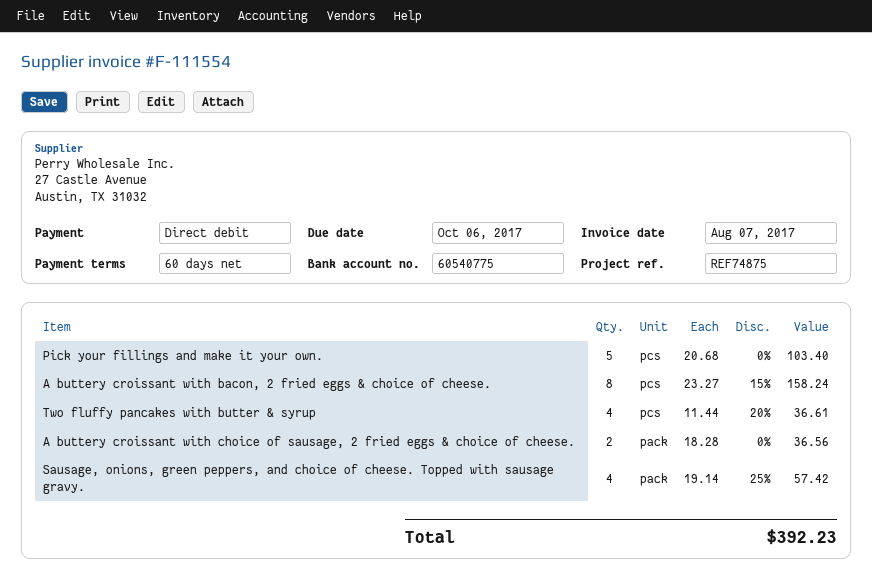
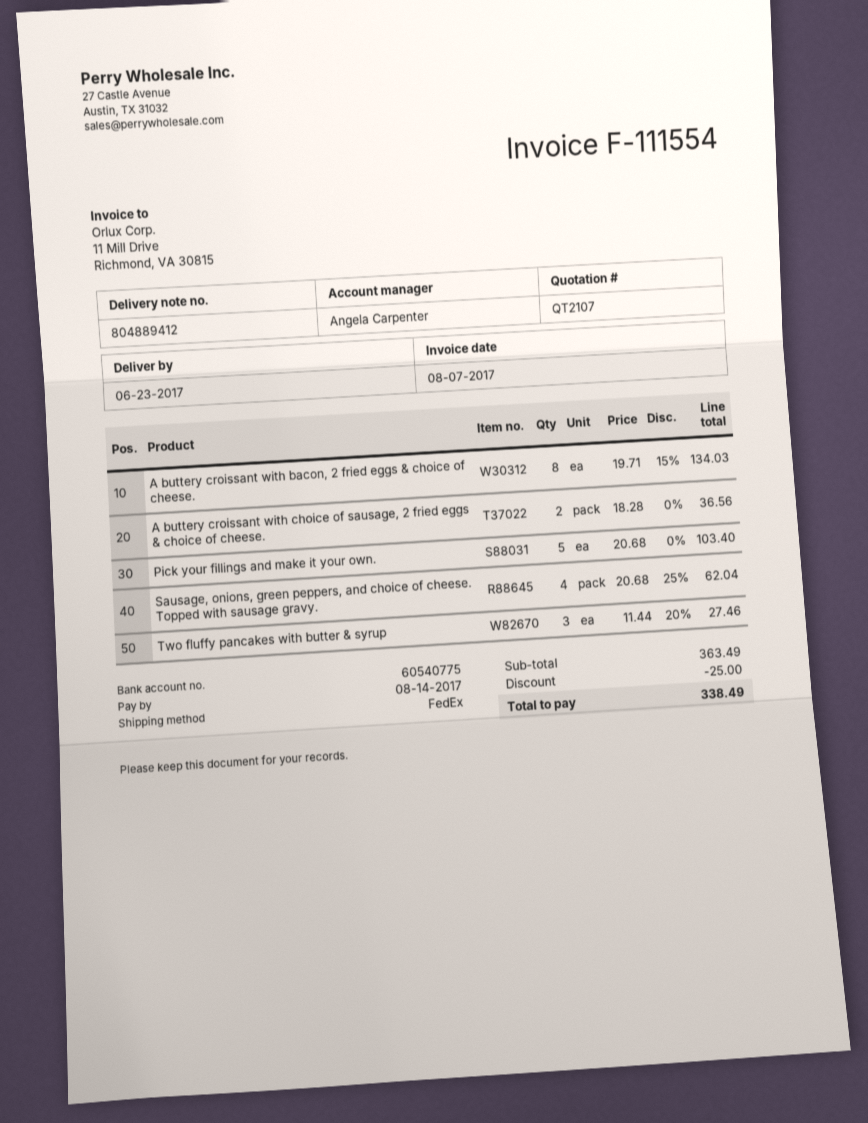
due date: 2017-10-06 -> 2017-08-14
A buttery croissant with bacon, 2 fried eggs & choice of cheese.: 8 x 23.27 - 15% = 158.24 -> 8 x 19.71 - 15% = 134.03
Two fluffy pancakes with butter & syrup: 4 x 11.44 - 20% = 36.61 -> 3 x 11.44 - 20% = 27.46
Sausage, onions, green peppers, and choice of cheese. Topped with sausage gravy.: 4 x 19.14 - 25% = 57.42 -> 4 x 20.68 - 25% = 62.04
discount: none -> 25.00
total: 392.23 -> 338.49

